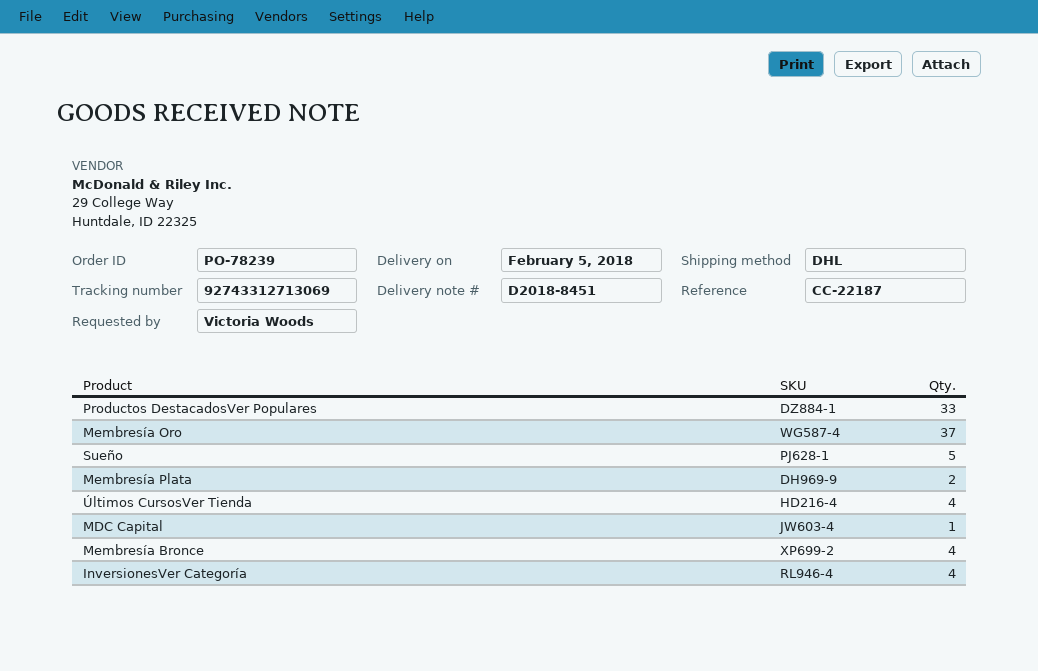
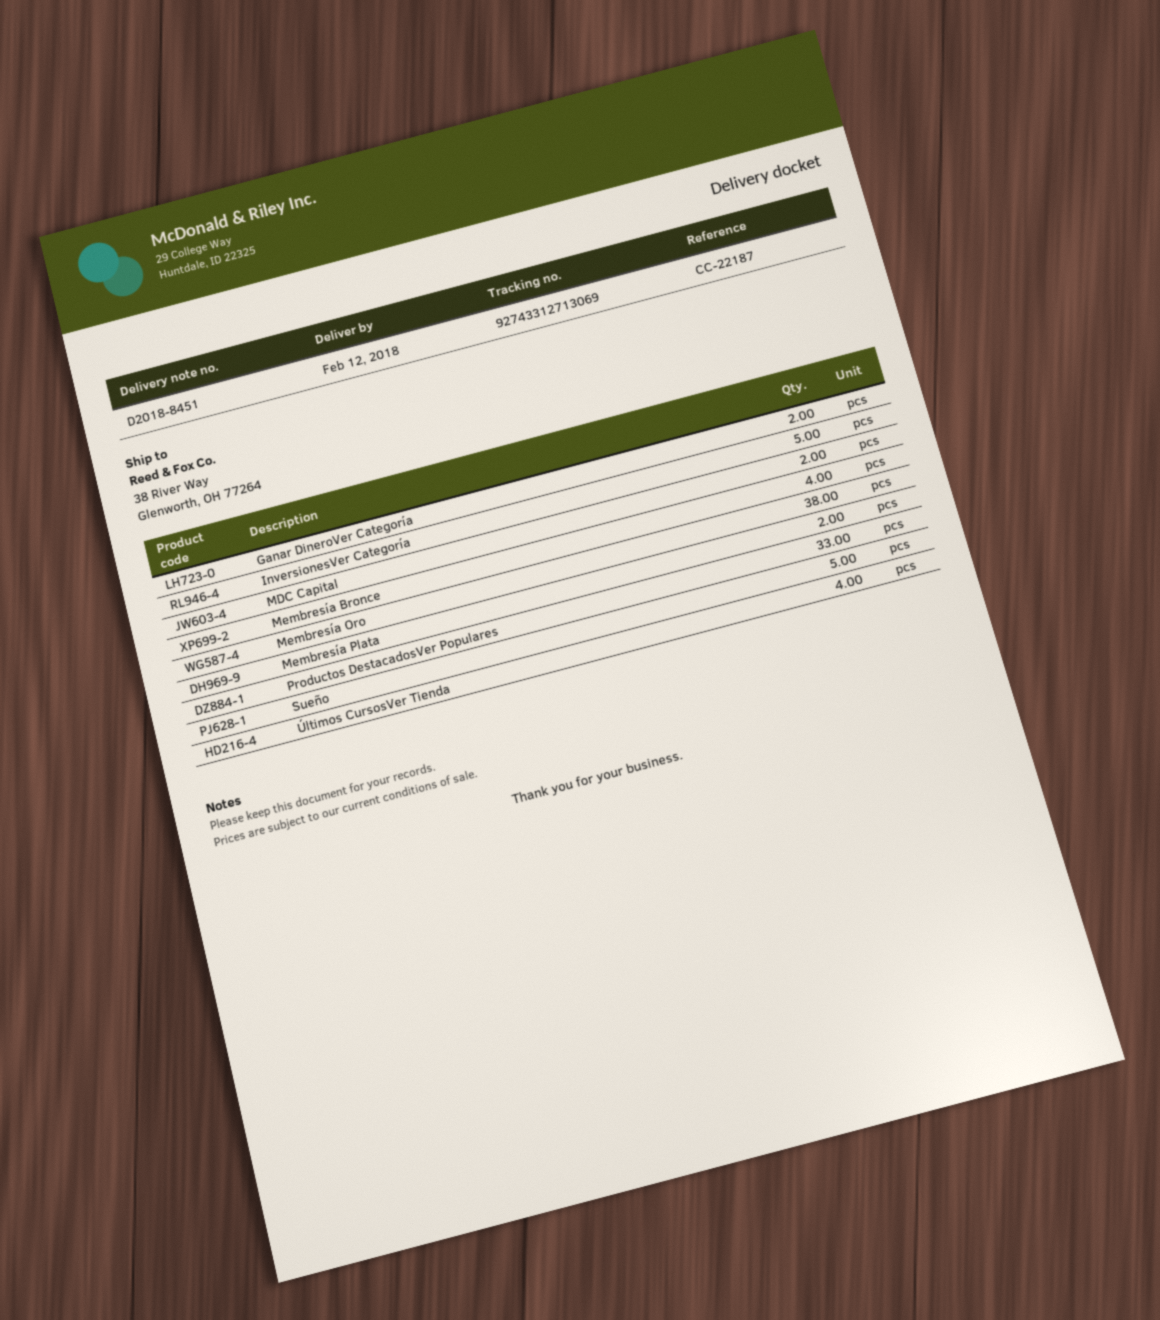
delivery date: 2018-02-05 -> 2018-02-12
Membresía Oro: 37 -> 38
MDC Capital: 1 -> 2
InversionesVer Categoría: 4 -> 5
Ganar DineroVer Categoría: none -> 2

